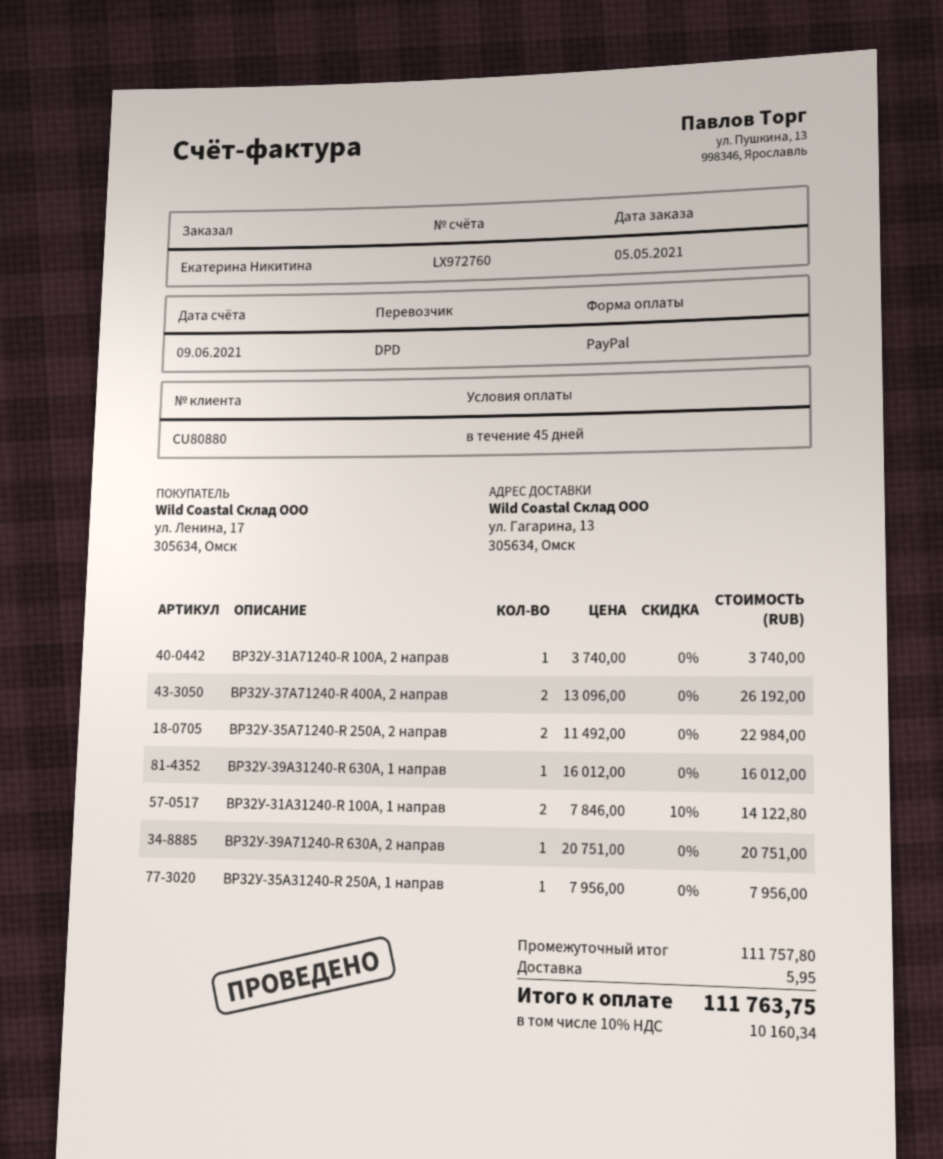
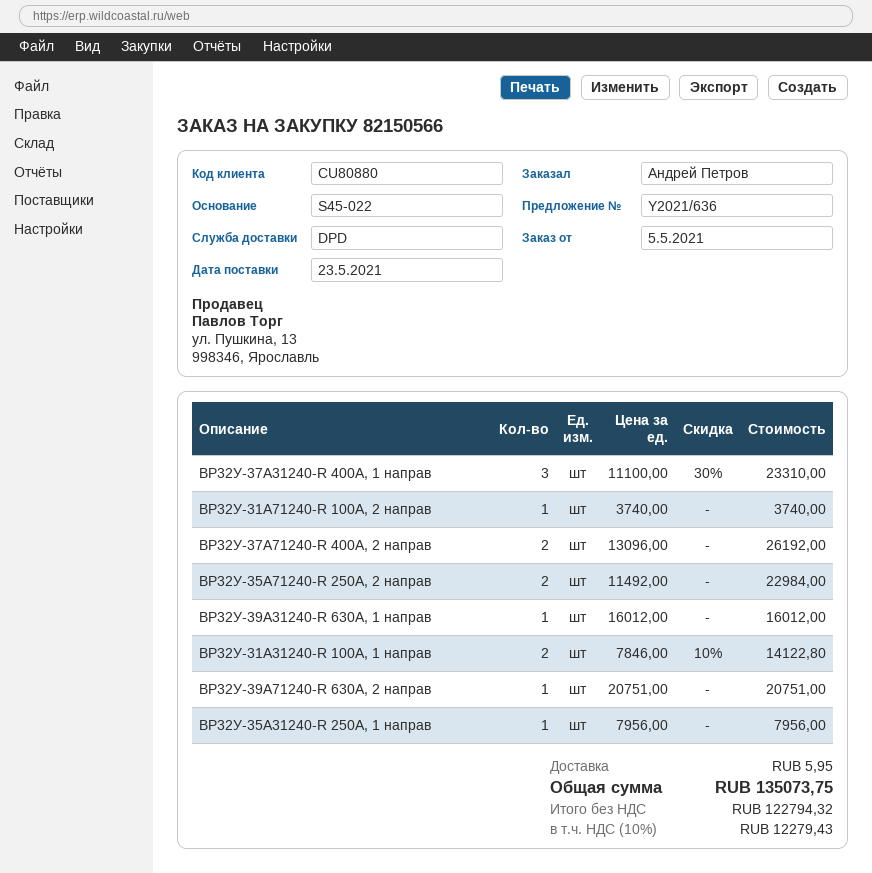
ordered by: Екатерина Никитина -> Андрей Петров
ВР32У-37A31240-R 400А, 1 направ: none -> 3 x 11100.00 - 30% = 23310.00
tax: 10% = 10160.34 -> 10% = 12279.43
total: 111763.75 -> 135073.75

